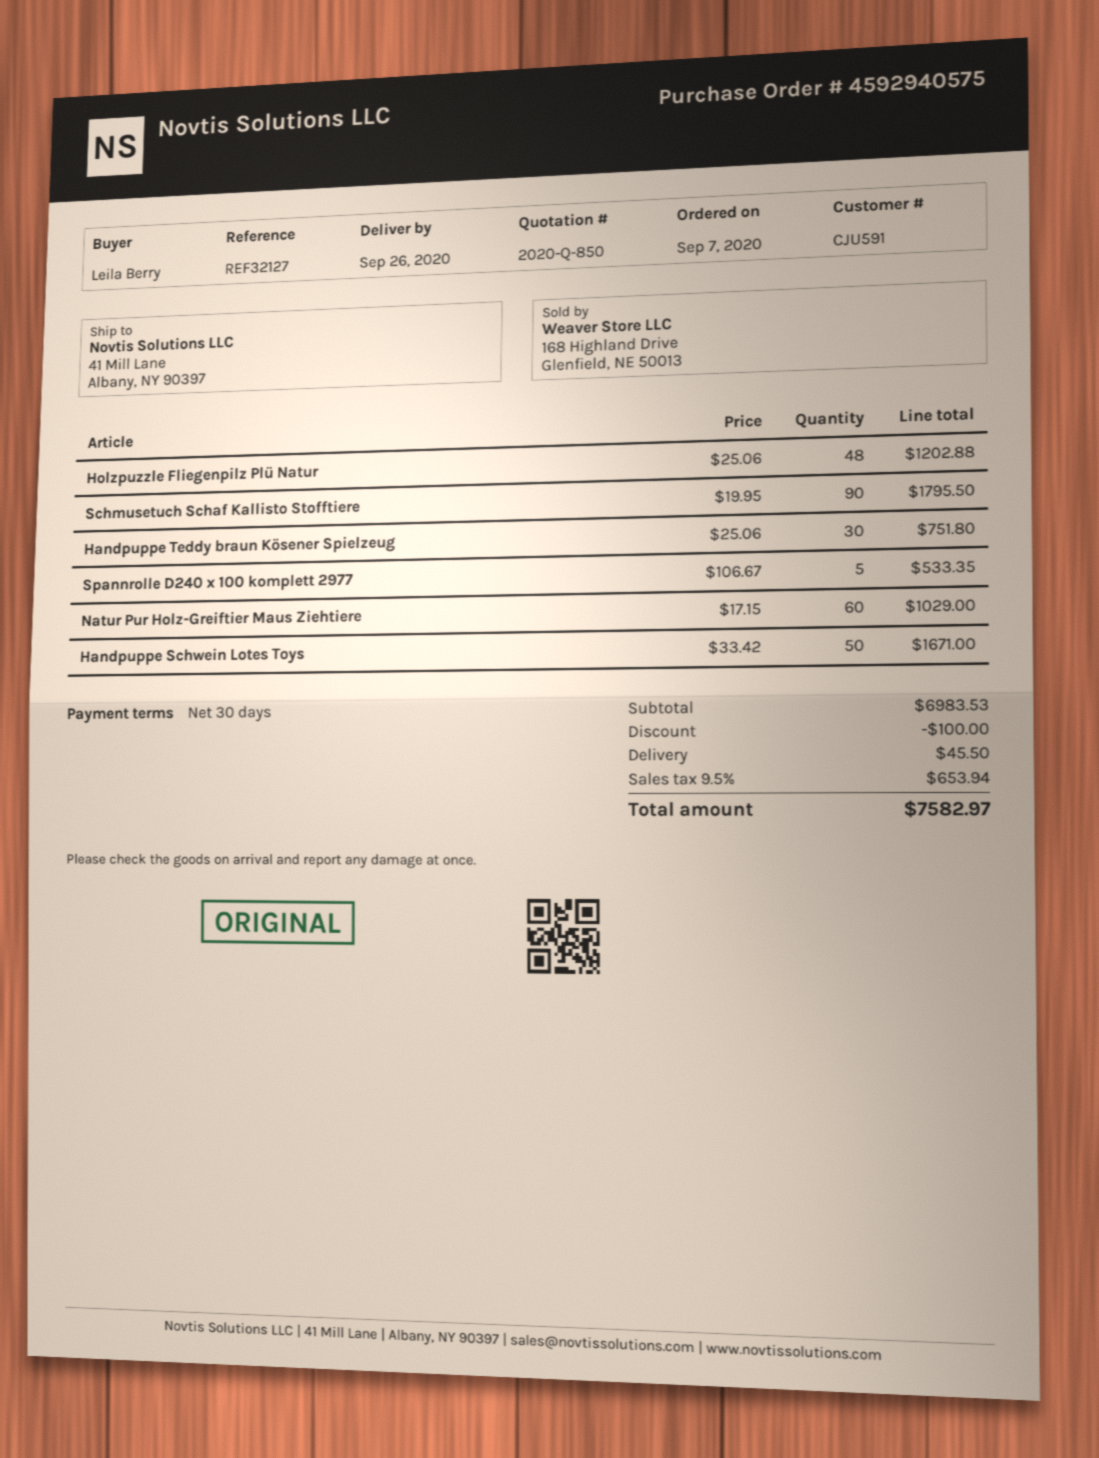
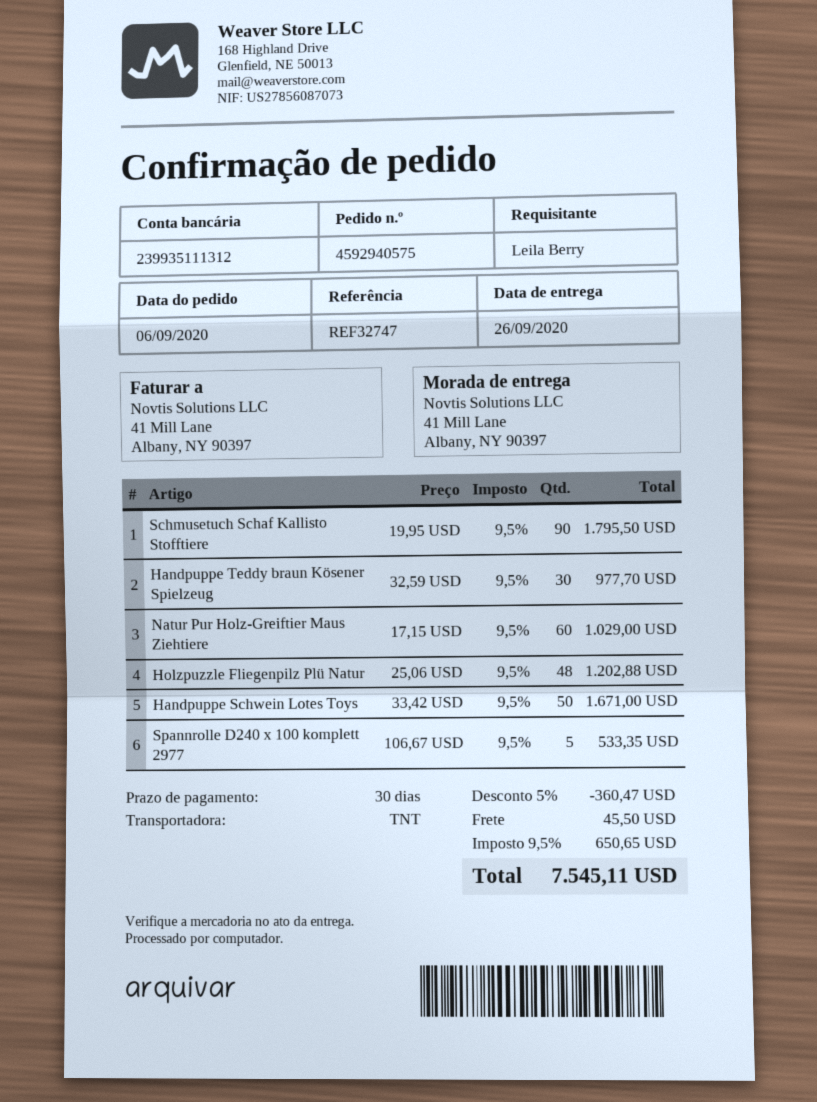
order date: 2020-09-07 -> 2020-09-06
reference: REF32127 -> REF32747
Handpuppe Teddy braun Kösener Spielzeug: 30 x 25.06 = 751.80 -> 30 x 32.59 = 977.70
discount: 100.00 -> 360.47
tax: 9.5% = 653.94 -> 9.5% = 650.65
total: 7582.97 -> 7545.11

